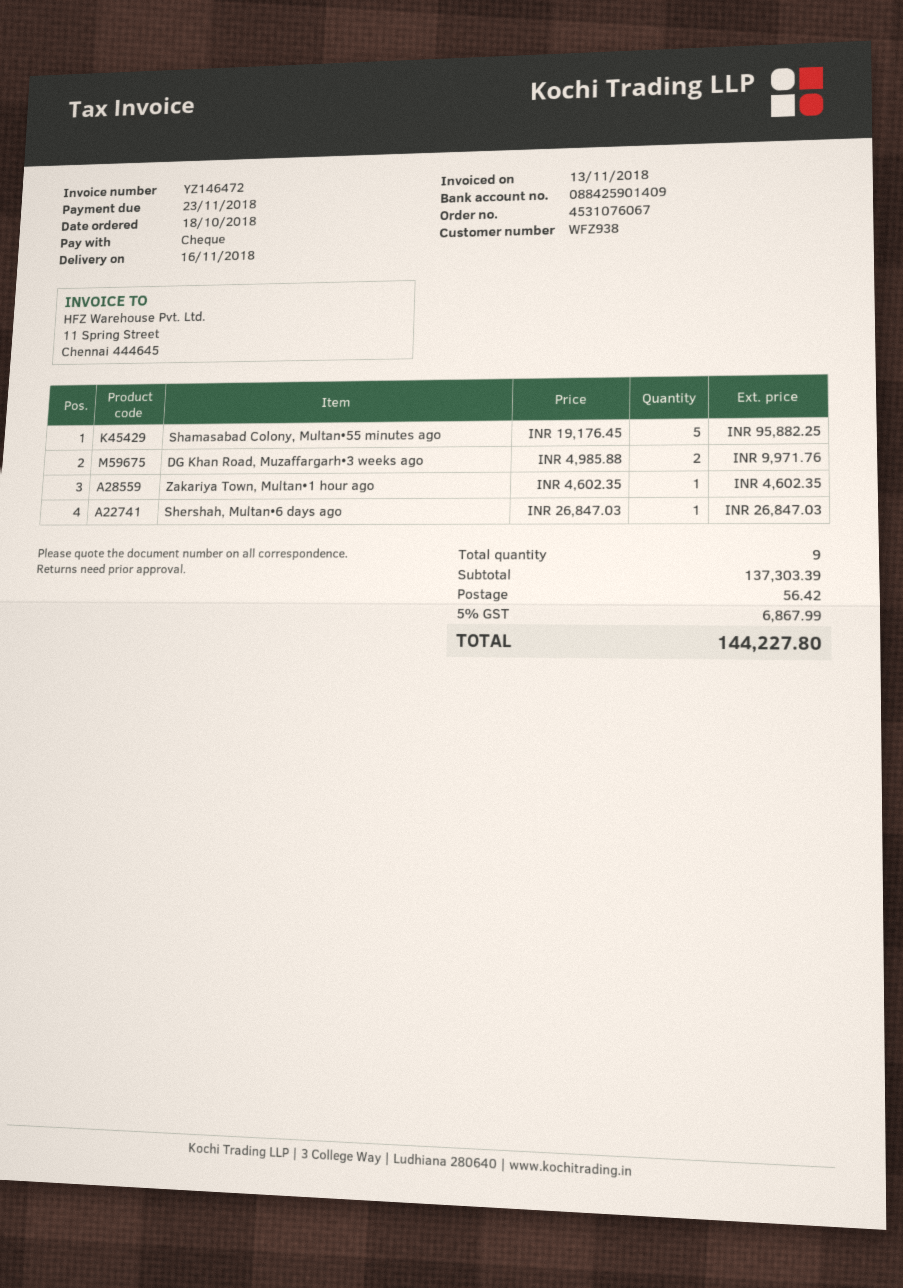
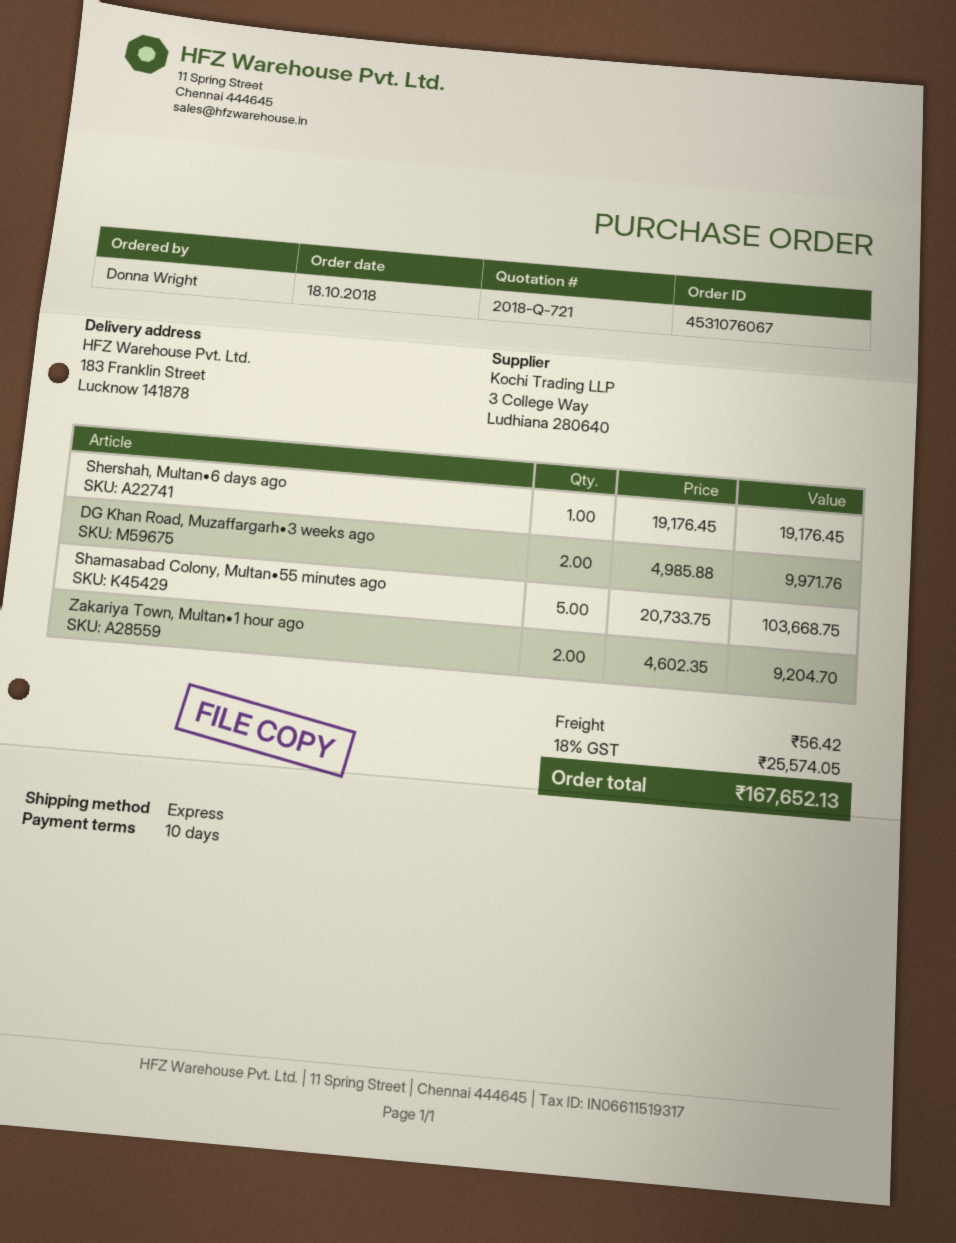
Shamasabad Colony, Multan•55 minutes ago: 5 x 19176.45 = 95882.25 -> 5 x 20733.75 = 103668.75
Zakariya Town, Multan•1 hour ago: 1 x 4602.35 = 4602.35 -> 2 x 4602.35 = 9204.70
Shershah, Multan•6 days ago: 1 x 26847.03 = 26847.03 -> 1 x 19176.45 = 19176.45
tax: 5% = 6867.99 -> 18% = 25574.05
total: 144227.80 -> 167652.13

